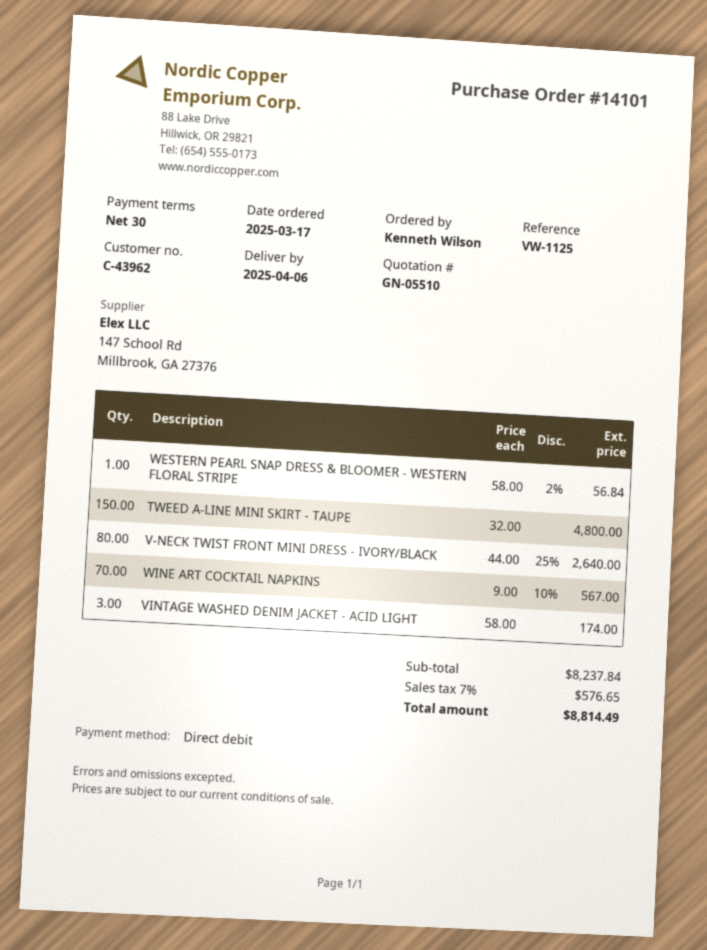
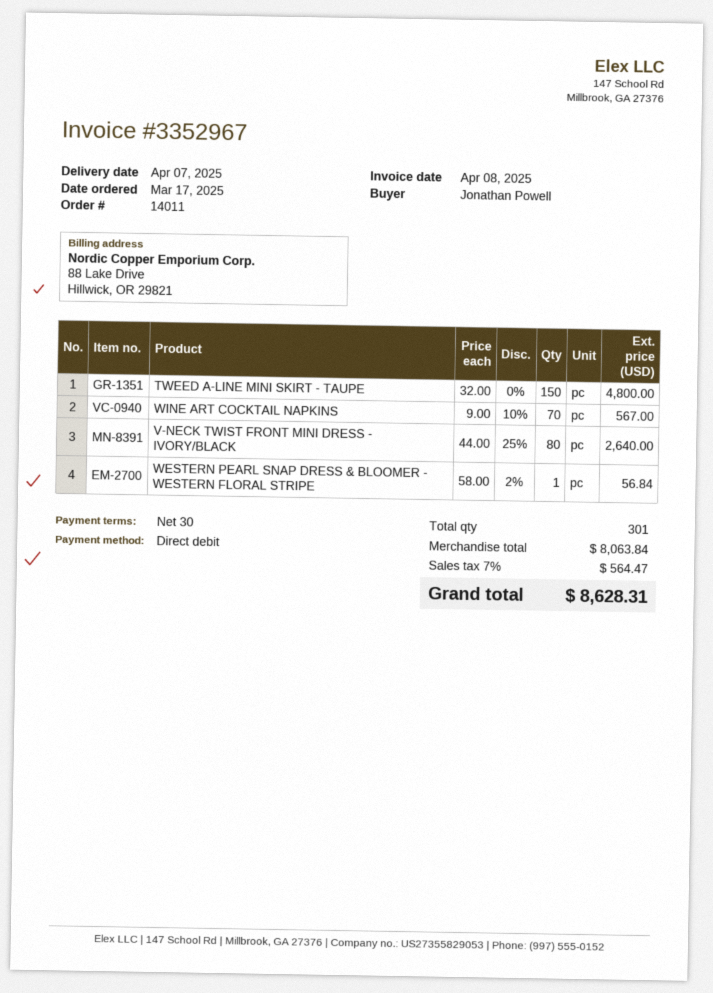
order number: 14101 -> 14011
delivery date: 2025-04-06 -> 2025-04-07
ordered by: Kenneth Wilson -> Jonathan Powell
VINTAGE WASHED DENIM JACKET - ACID LIGHT: 3 x 58.00 = 174.00 -> none
subtotal: 8237.84 -> 8063.84
tax: 7% = 576.65 -> 7% = 564.47
total: 8814.49 -> 8628.31

